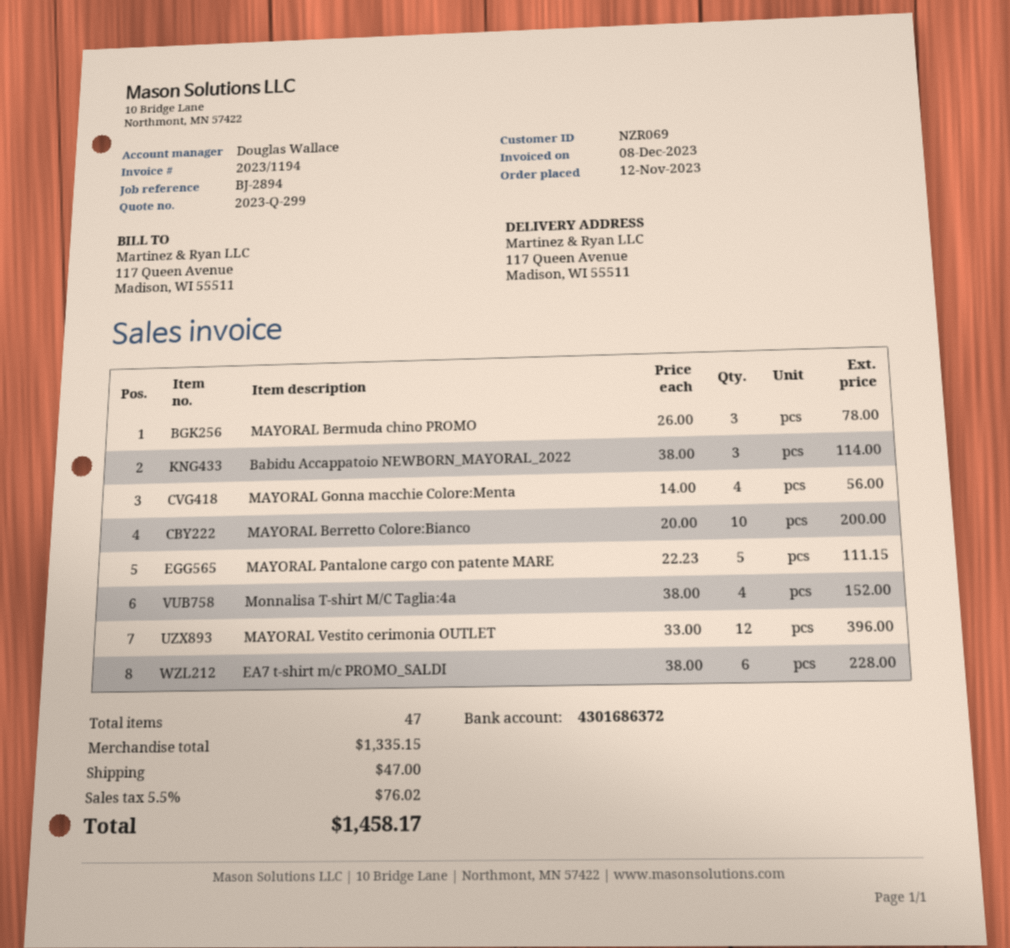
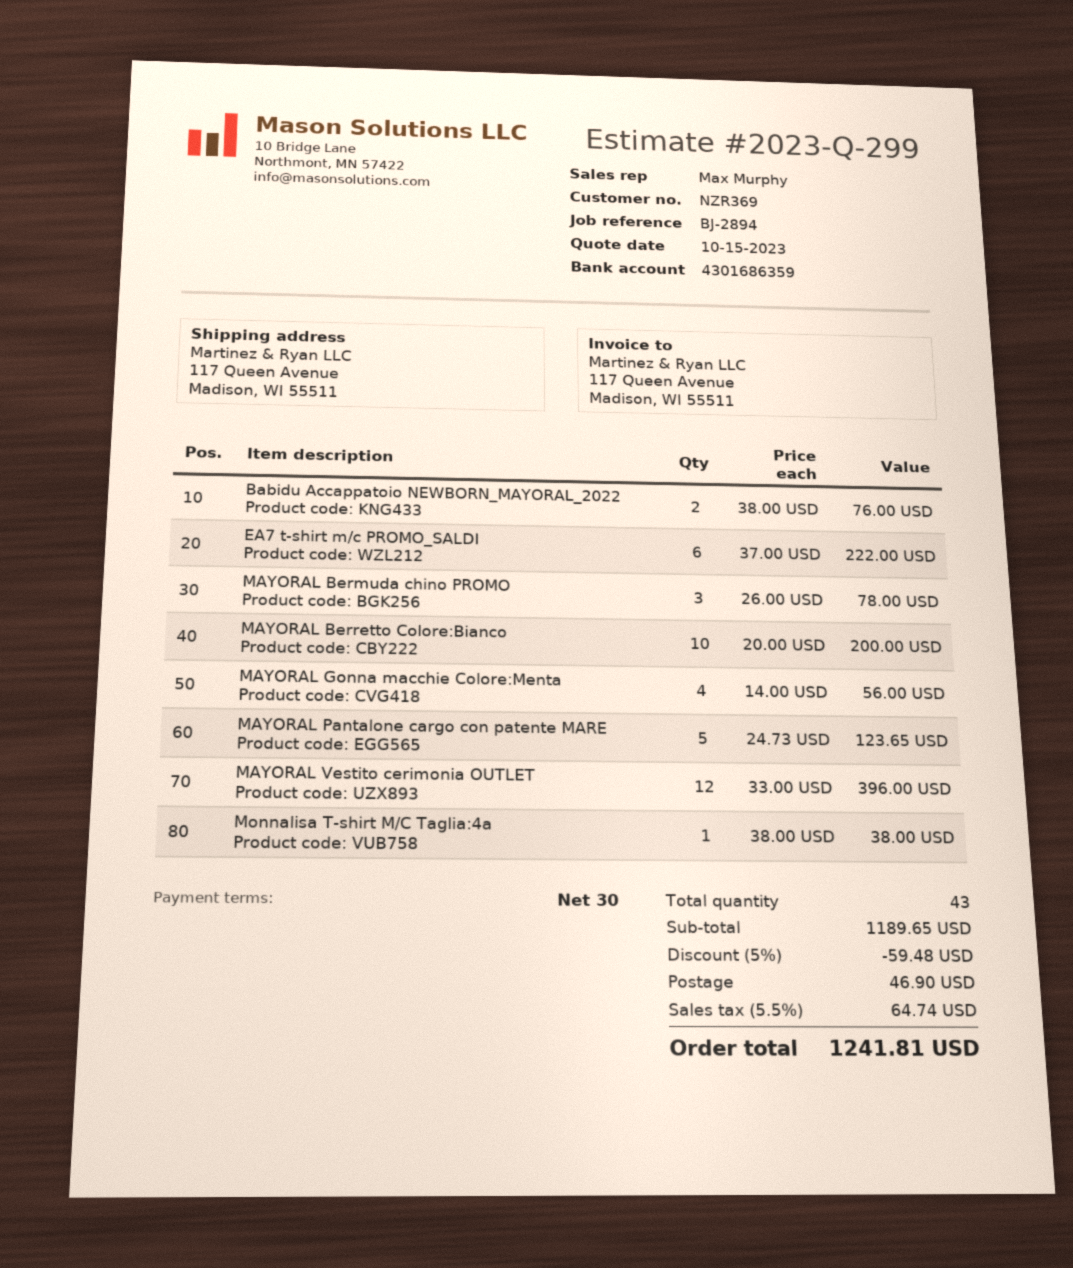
customer number: NZR069 -> NZR369
sales rep: Douglas Wallace -> Max Murphy
bank account: 4301686372 -> 4301686359
Babidu Accappatoio NEWBORN_MAYORAL_2022: 3 x 38.00 = 114.00 -> 2 x 38.00 = 76.00
MAYORAL Pantalone cargo con patente MARE: 5 x 22.23 = 111.15 -> 5 x 24.73 = 123.65
Monnalisa T-shirt M/C Taglia:4a: 4 x 38.00 = 152.00 -> 1 x 38.00 = 38.00
EA7 t-shirt m/c PROMO_SALDI: 6 x 38.00 = 228.00 -> 6 x 37.00 = 222.00
total quantity: 47 -> 43
subtotal: 1335.15 -> 1189.65
discount: none -> 5% = 59.48
shipping: 47.00 -> 46.90
tax: 5.5% = 76.02 -> 5.5% = 64.74
total: 1458.17 -> 1241.81

